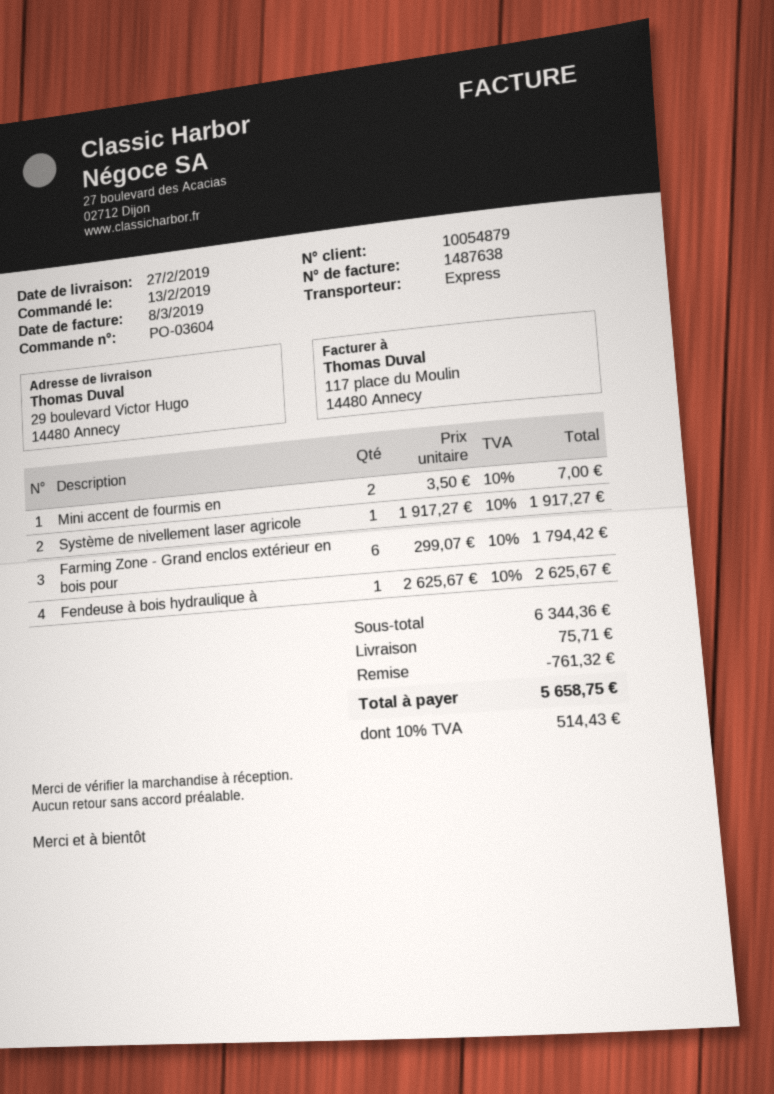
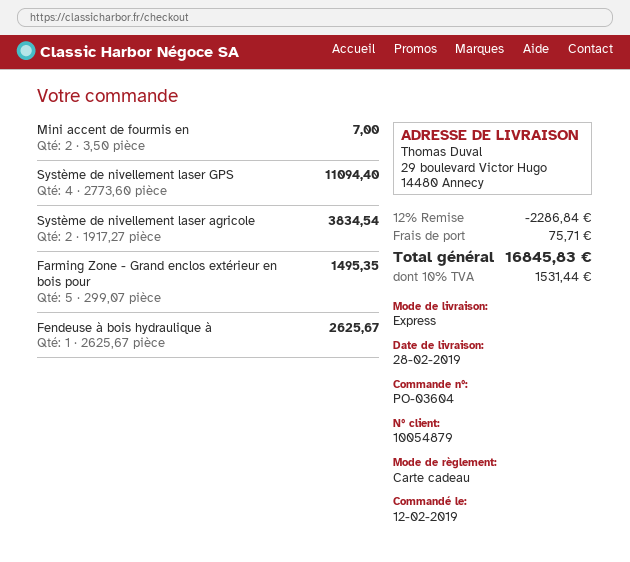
order date: 2019-02-13 -> 2019-02-12
delivery date: 2019-02-27 -> 2019-02-28
Système de nivellement laser agricole: 1 x 1917.27 = 1917.27 -> 2 x 1917.27 = 3834.54
Farming Zone - Grand enclos extérieur en bois pour: 6 x 299.07 = 1794.42 -> 5 x 299.07 = 1495.35
Système de nivellement laser GPS: none -> 4 x 2773.60 = 11094.40
discount: 761.32 -> 2286.84
tax: 10% = 514.43 -> 10% = 1531.44
total: 5658.75 -> 16845.83

